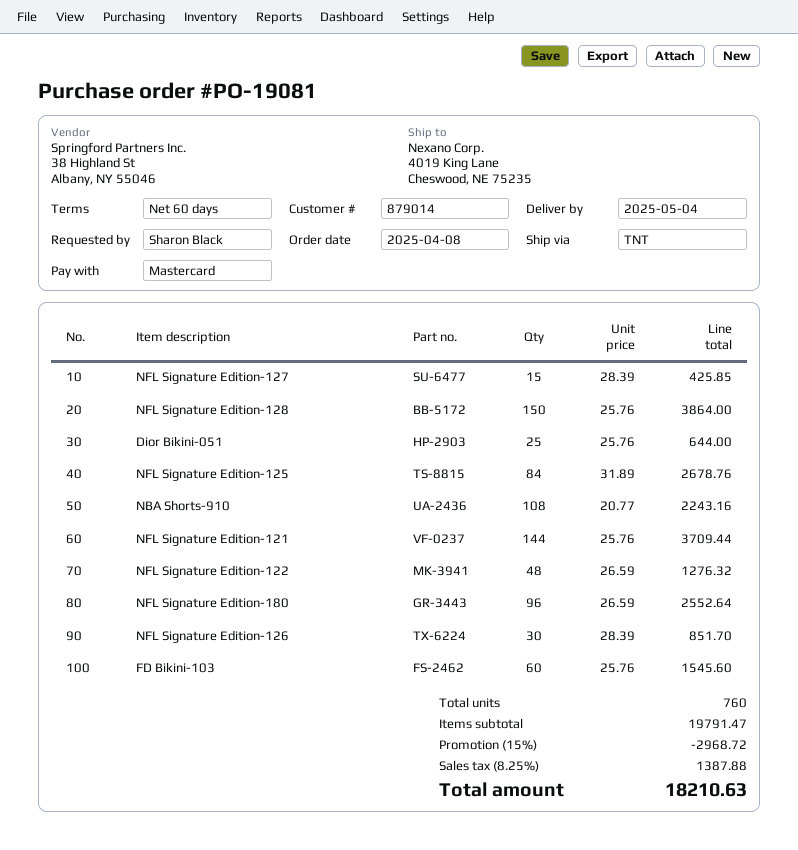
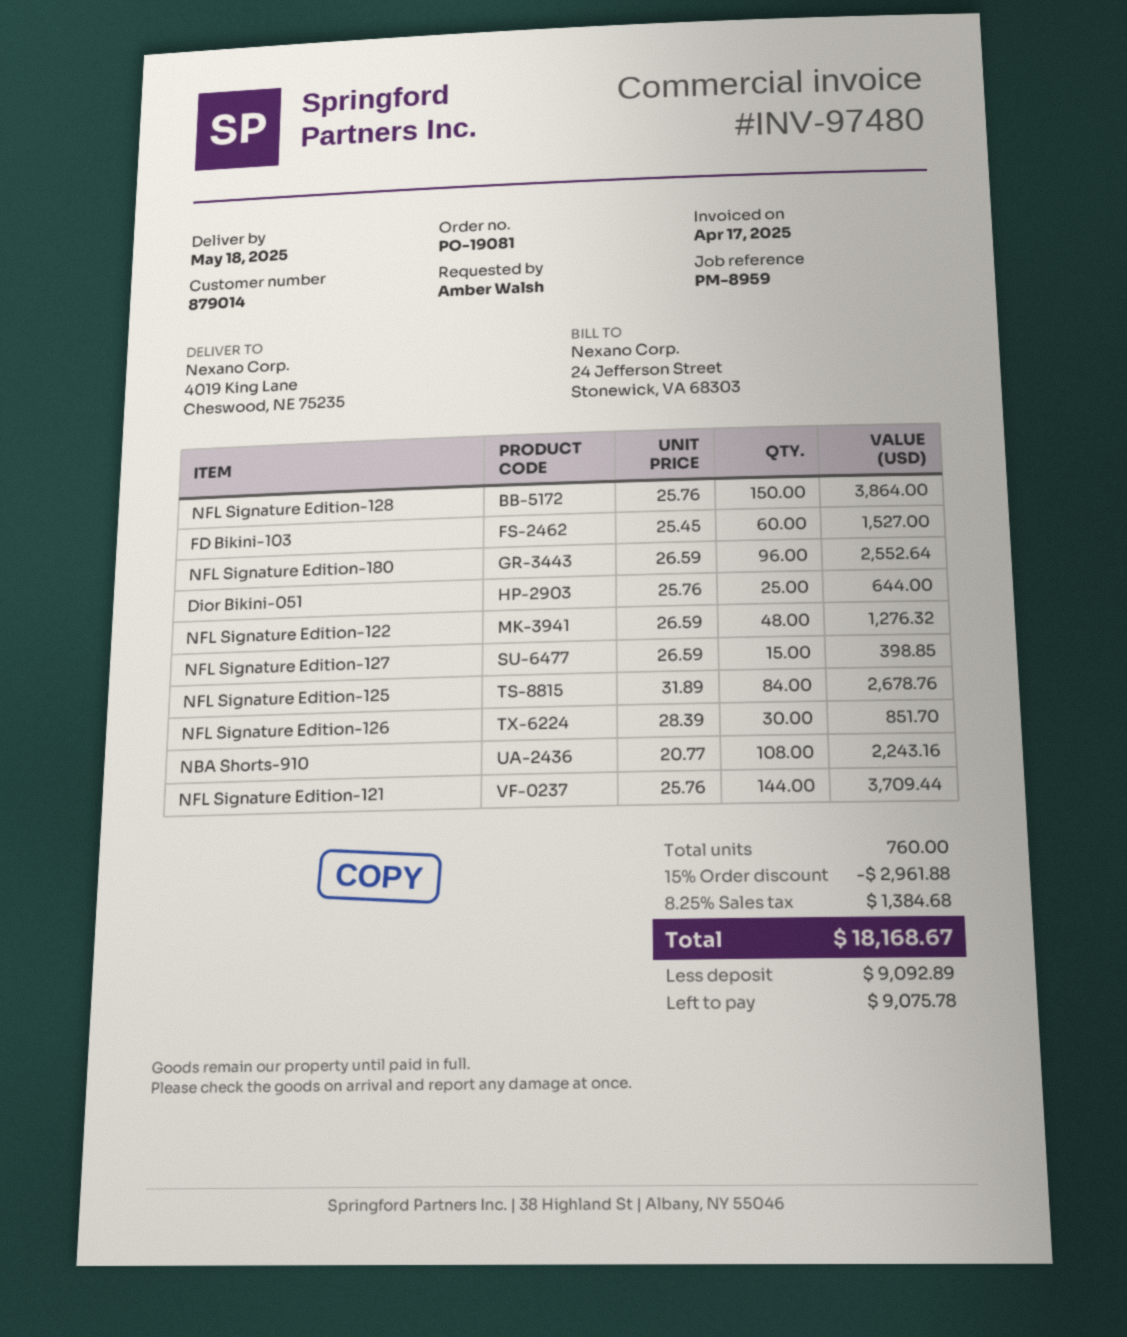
delivery date: 2025-05-04 -> 2025-05-18
ordered by: Sharon Black -> Amber Walsh
NFL Signature Edition-127: 15 x 28.39 = 425.85 -> 15 x 26.59 = 398.85
FD Bikini-103: 60 x 25.76 = 1545.60 -> 60 x 25.45 = 1527.00
discount: 15% = 2968.72 -> 15% = 2961.88
tax: 8.25% = 1387.88 -> 8.25% = 1384.68
total: 18210.63 -> 18168.67

